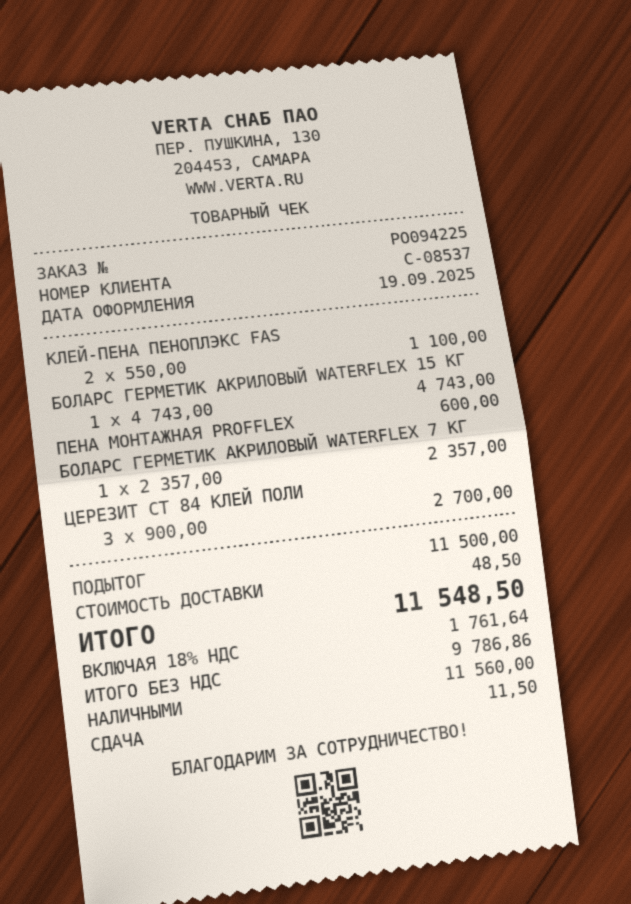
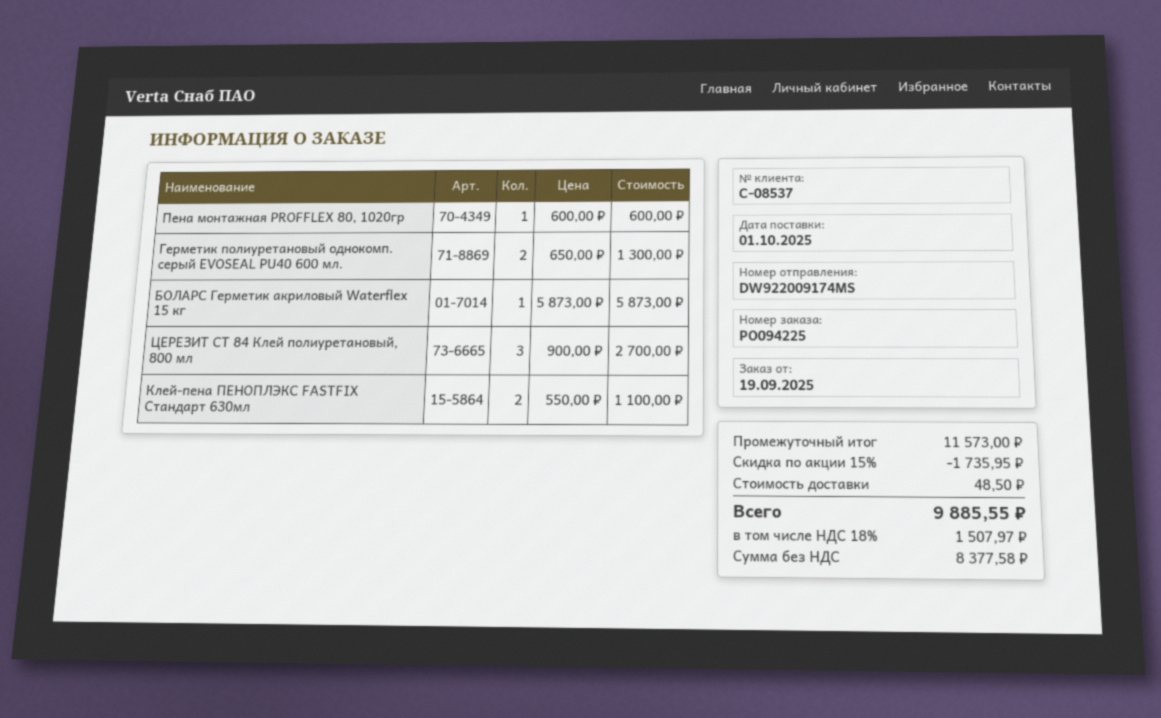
БОЛАРС ГЕРМЕТИК АКРИЛОВЫЙ WATERFLEX 15 КГ: 1 x 4743.00 = 4743.00 -> 1 x 5873.00 = 5873.00
БОЛАРС ГЕРМЕТИК АКРИЛОВЫЙ WATERFLEX 7 КГ: 1 x 2357.00 = 2357.00 -> none
Герметик полиуретановый однокомп. серый EVOSEAL PU40 600 мл.: none -> 2 x 650.00 = 1300.00
subtotal: 11500.00 -> 11573.00
discount: none -> 15% = 1735.95
net: 9786.86 -> 8377.58
tax: 18% = 1761.64 -> 18% = 1507.97
total: 11548.50 -> 9885.55

